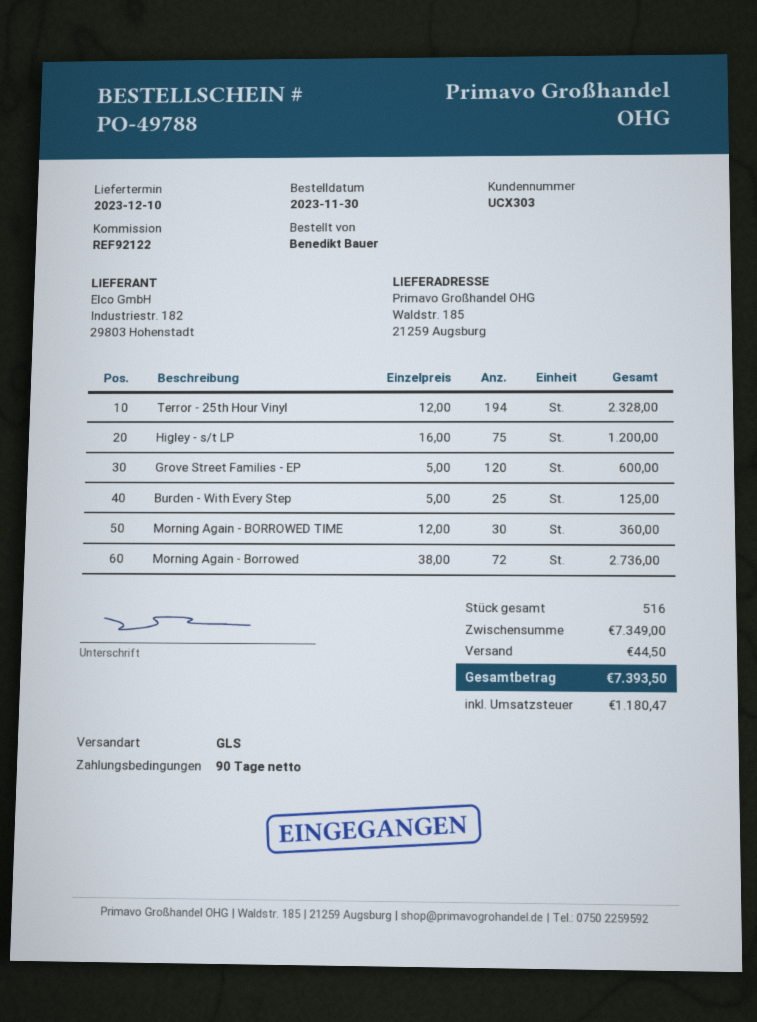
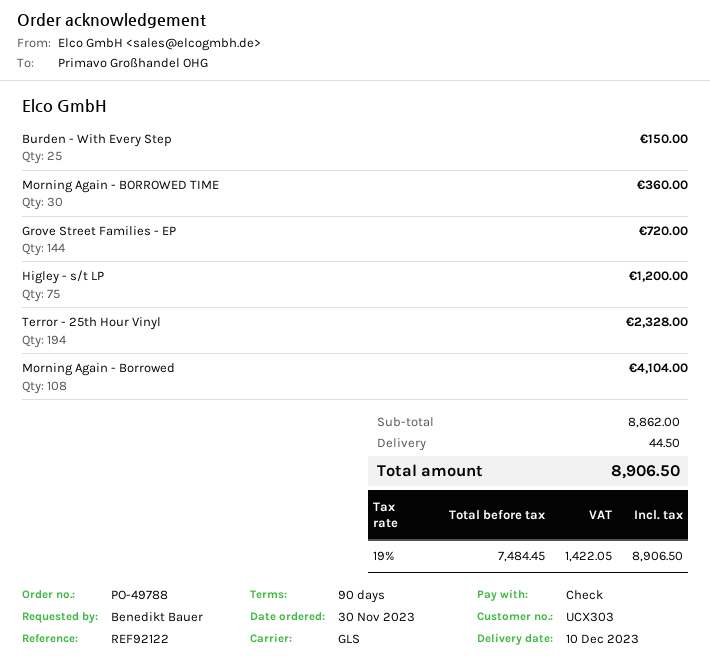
Grove Street Families - EP: 120 for 600.00 -> 144 for 720.00
Burden - With Every Step: 25 for 125.00 -> 25 for 150.00
Morning Again - Borrowed: 72 for 2736.00 -> 108 for 4104.00
subtotal: 7349.00 -> 8862.00
tax: 1180.47 -> 1422.05
total: 7393.50 -> 8906.50

